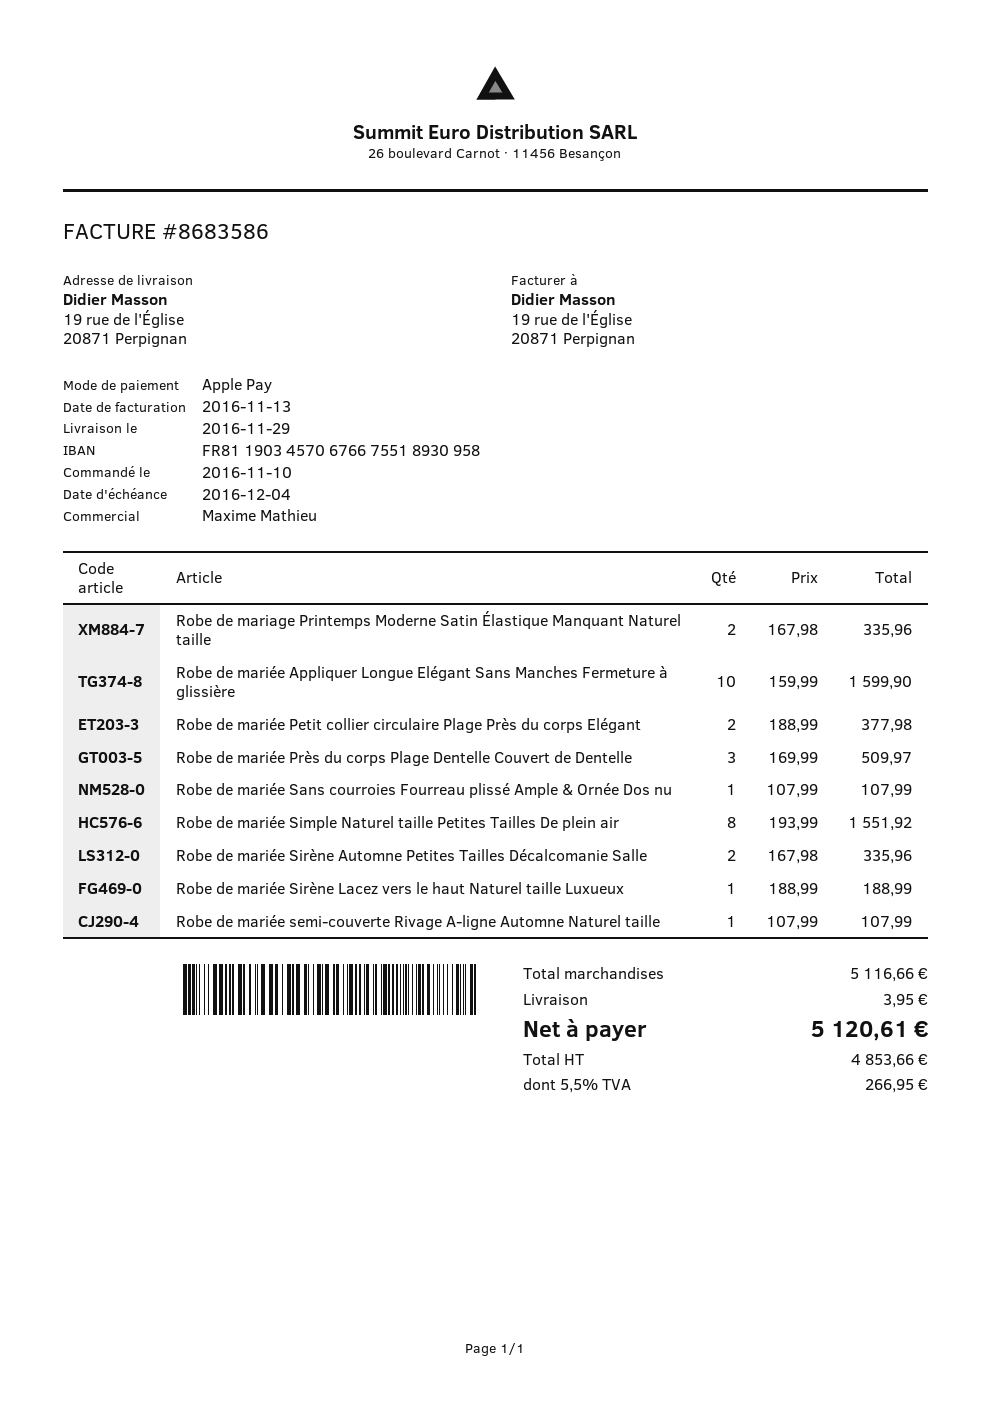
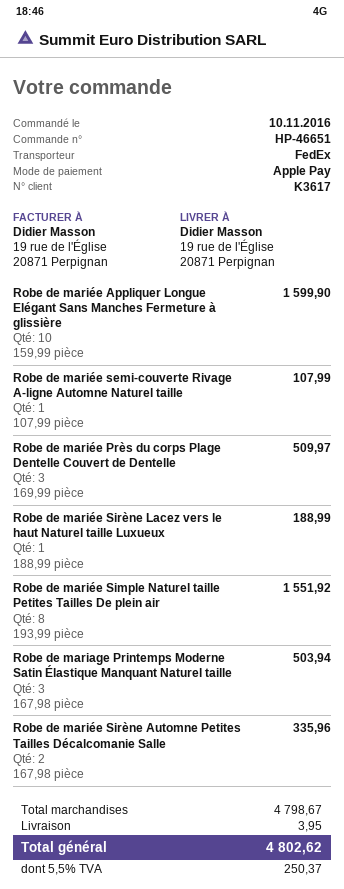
Robe de mariage Printemps Moderne Satin Élastique Manquant Naturel taille: 2 x 167.98 = 335.96 -> 3 x 167.98 = 503.94
Robe de mariée Petit collier circulaire Plage Près du corps Elégant: 2 x 188.99 = 377.98 -> none
Robe de mariée Sans courroies Fourreau plissé Ample & Ornée Dos nu: 1 x 107.99 = 107.99 -> none
subtotal: 5116.66 -> 4798.67
tax: 5.5% = 266.95 -> 5.5% = 250.37
total: 5120.61 -> 4802.62

